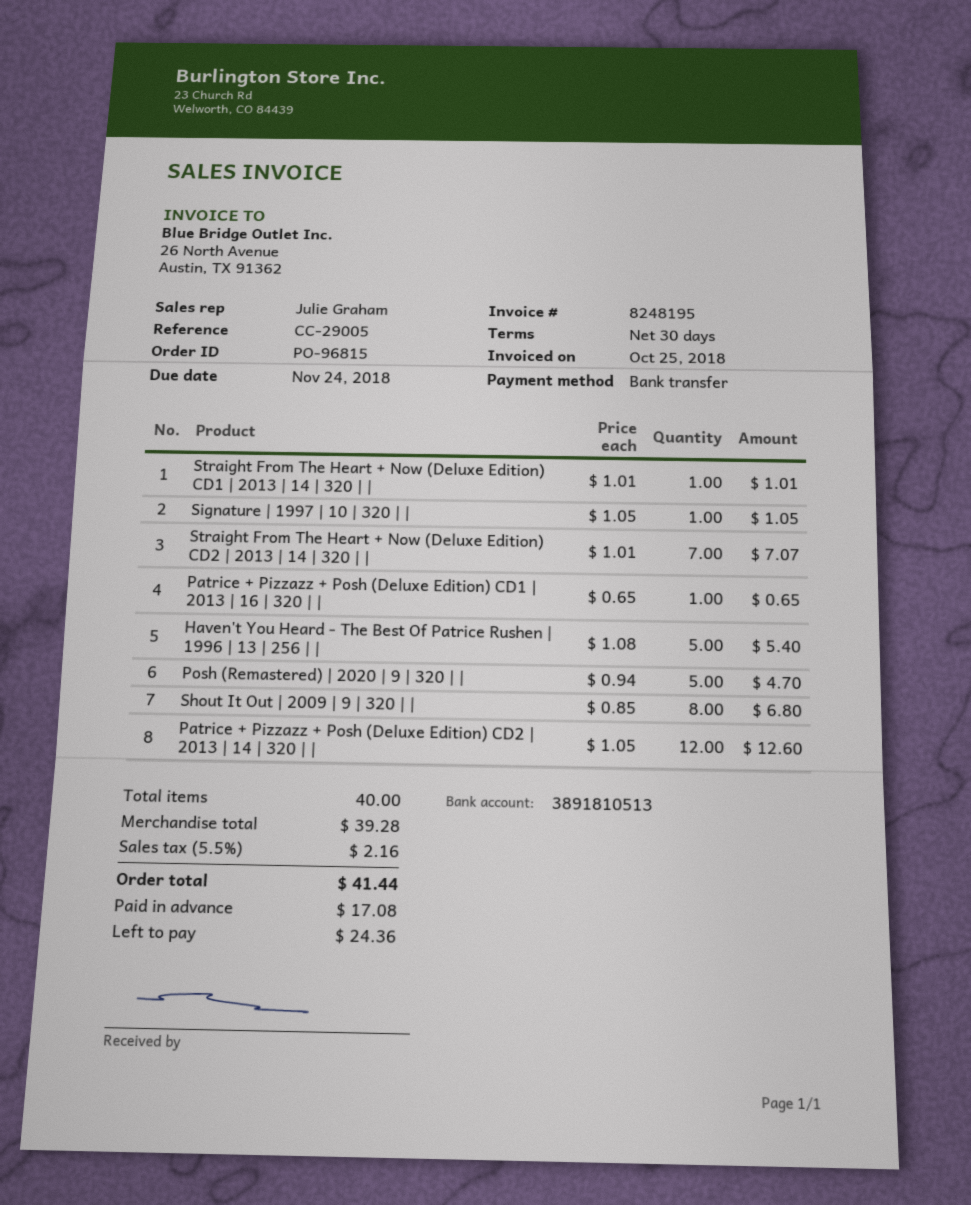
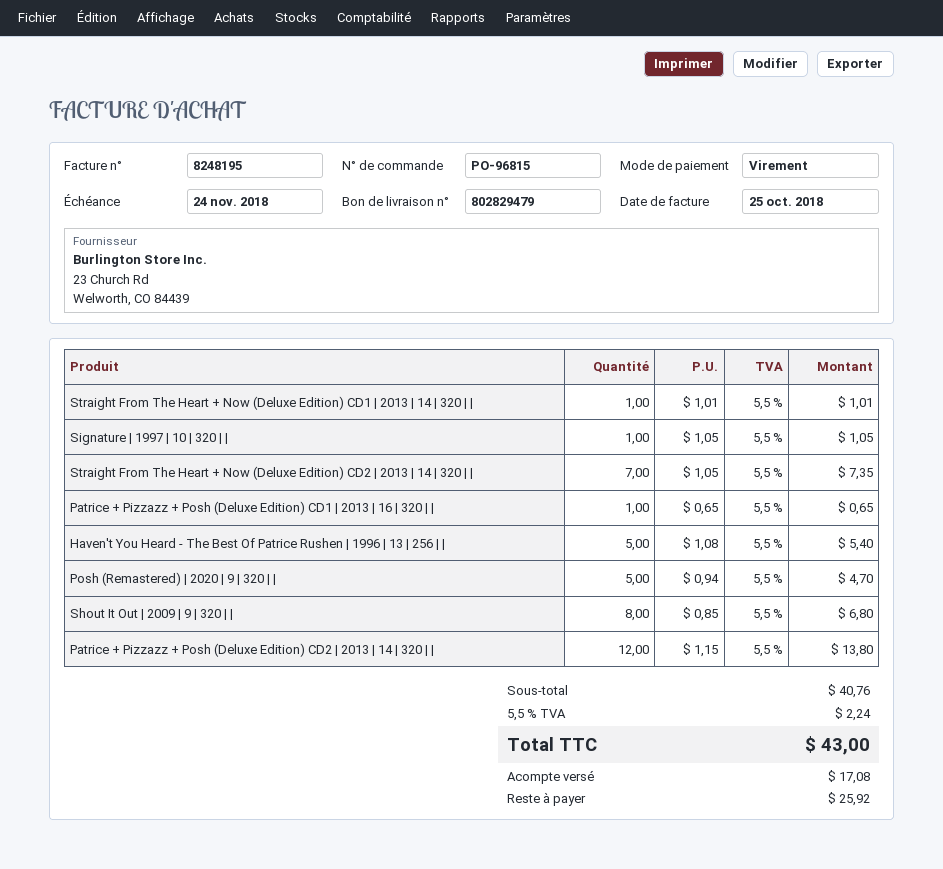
Straight From The Heart + Now (Deluxe Edition) CD2 | 2013 | 14 | 320 | |: 7 x 1.01 = 7.07 -> 7 x 1.05 = 7.35
Patrice + Pizzazz + Posh (Deluxe Edition) CD2 | 2013 | 14 | 320 | |: 12 x 1.05 = 12.60 -> 12 x 1.15 = 13.80
subtotal: 39.28 -> 40.76
tax: 5.5% = 2.16 -> 5.5% = 2.24
total: 41.44 -> 43.00
balance: 24.36 -> 25.92

